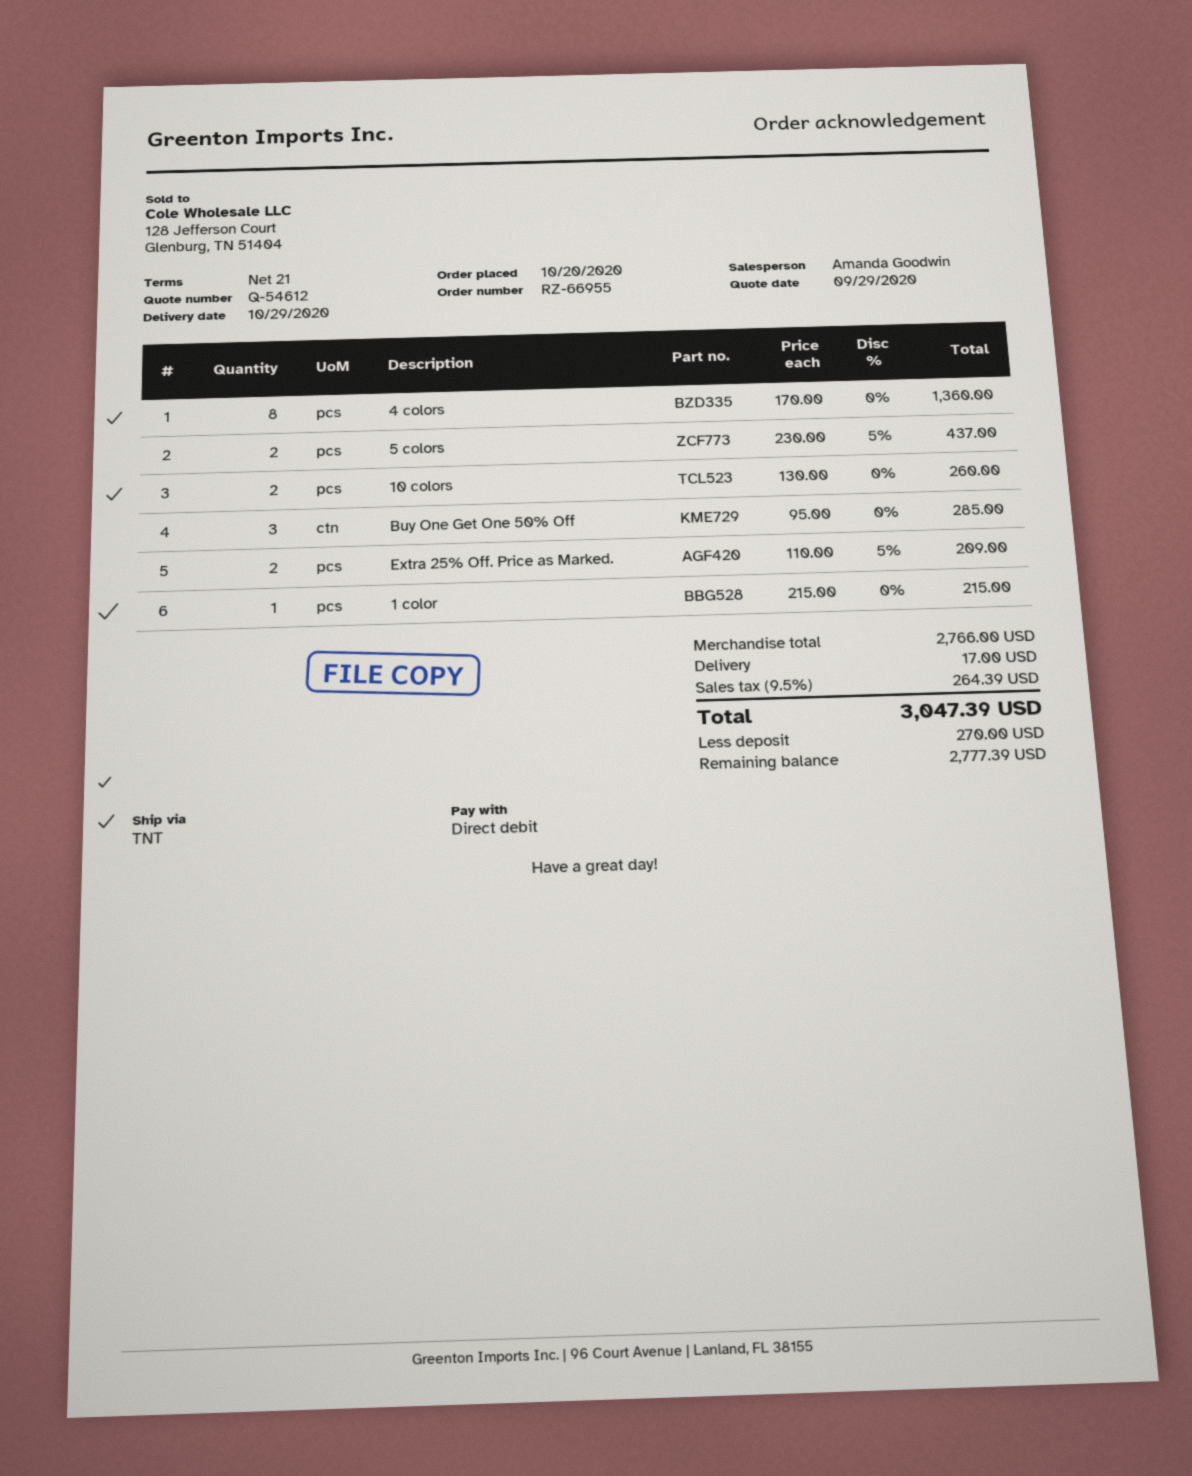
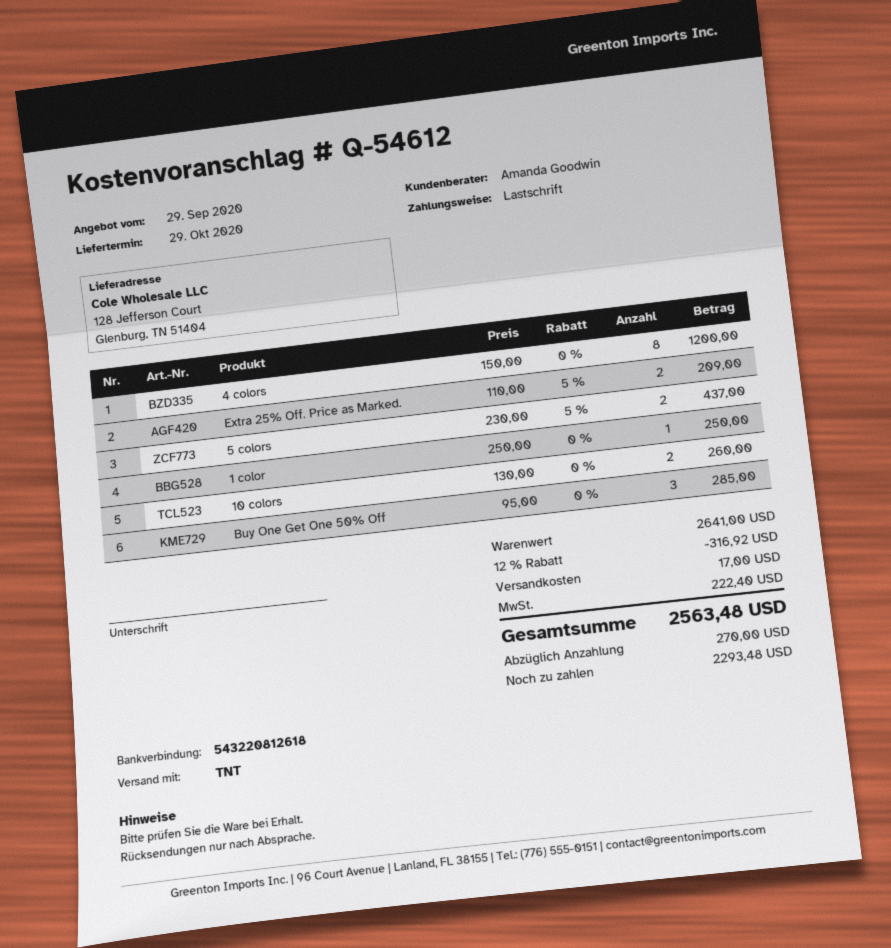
4 colors: 8 x 170.00 = 1360.00 -> 8 x 150.00 = 1200.00
1 color: 1 x 215.00 = 215.00 -> 1 x 250.00 = 250.00
subtotal: 2766.00 -> 2641.00
discount: none -> 12% = 316.92
tax: 264.39 -> 222.40
total: 3047.39 -> 2563.48
balance: 2777.39 -> 2293.48

